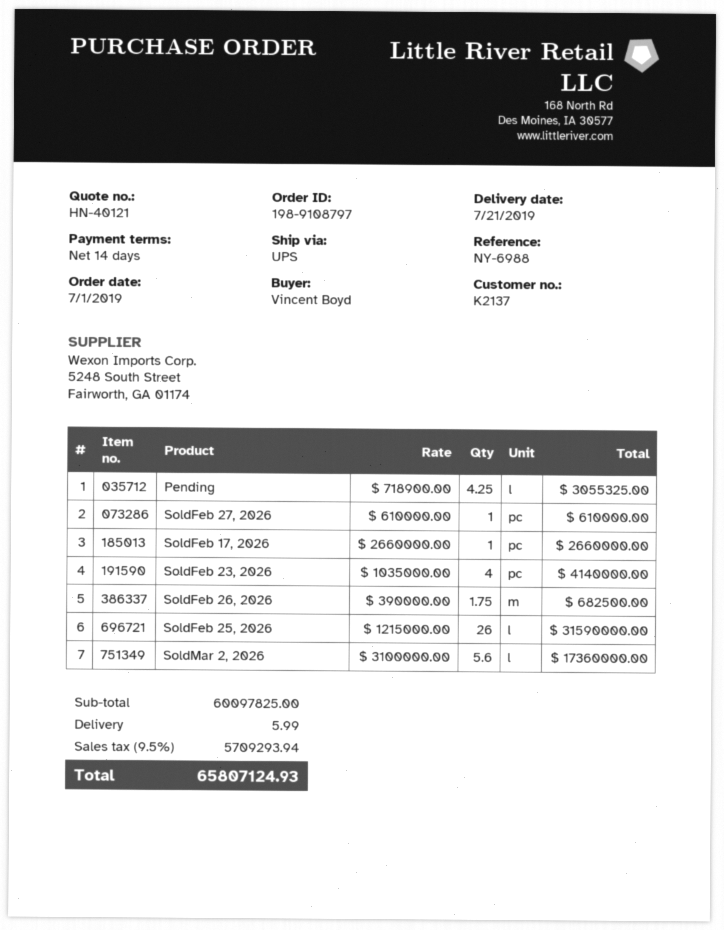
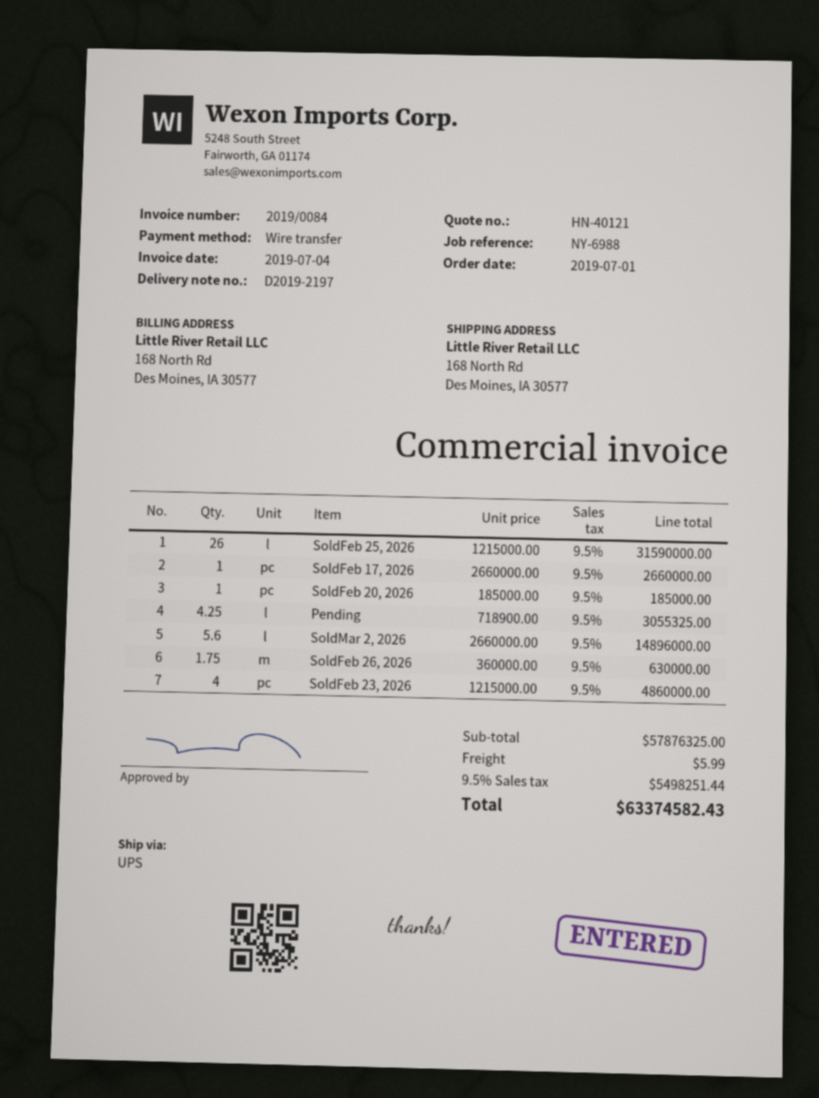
SoldFeb 27, 2026: 1 x 610000.00 = 610000.00 -> none
SoldFeb 23, 2026: 4 x 1035000.00 = 4140000.00 -> 4 x 1215000.00 = 4860000.00
SoldFeb 26, 2026: 1.75 x 390000.00 = 682500.00 -> 1.75 x 360000.00 = 630000.00
SoldMar 2, 2026: 5.6 x 3100000.00 = 17360000.00 -> 5.6 x 2660000.00 = 14896000.00
SoldFeb 20, 2026: none -> 1 x 185000.00 = 185000.00
subtotal: 60097825.00 -> 57876325.00
tax: 9.5% = 5709293.94 -> 9.5% = 5498251.44
total: 65807124.93 -> 63374582.43

